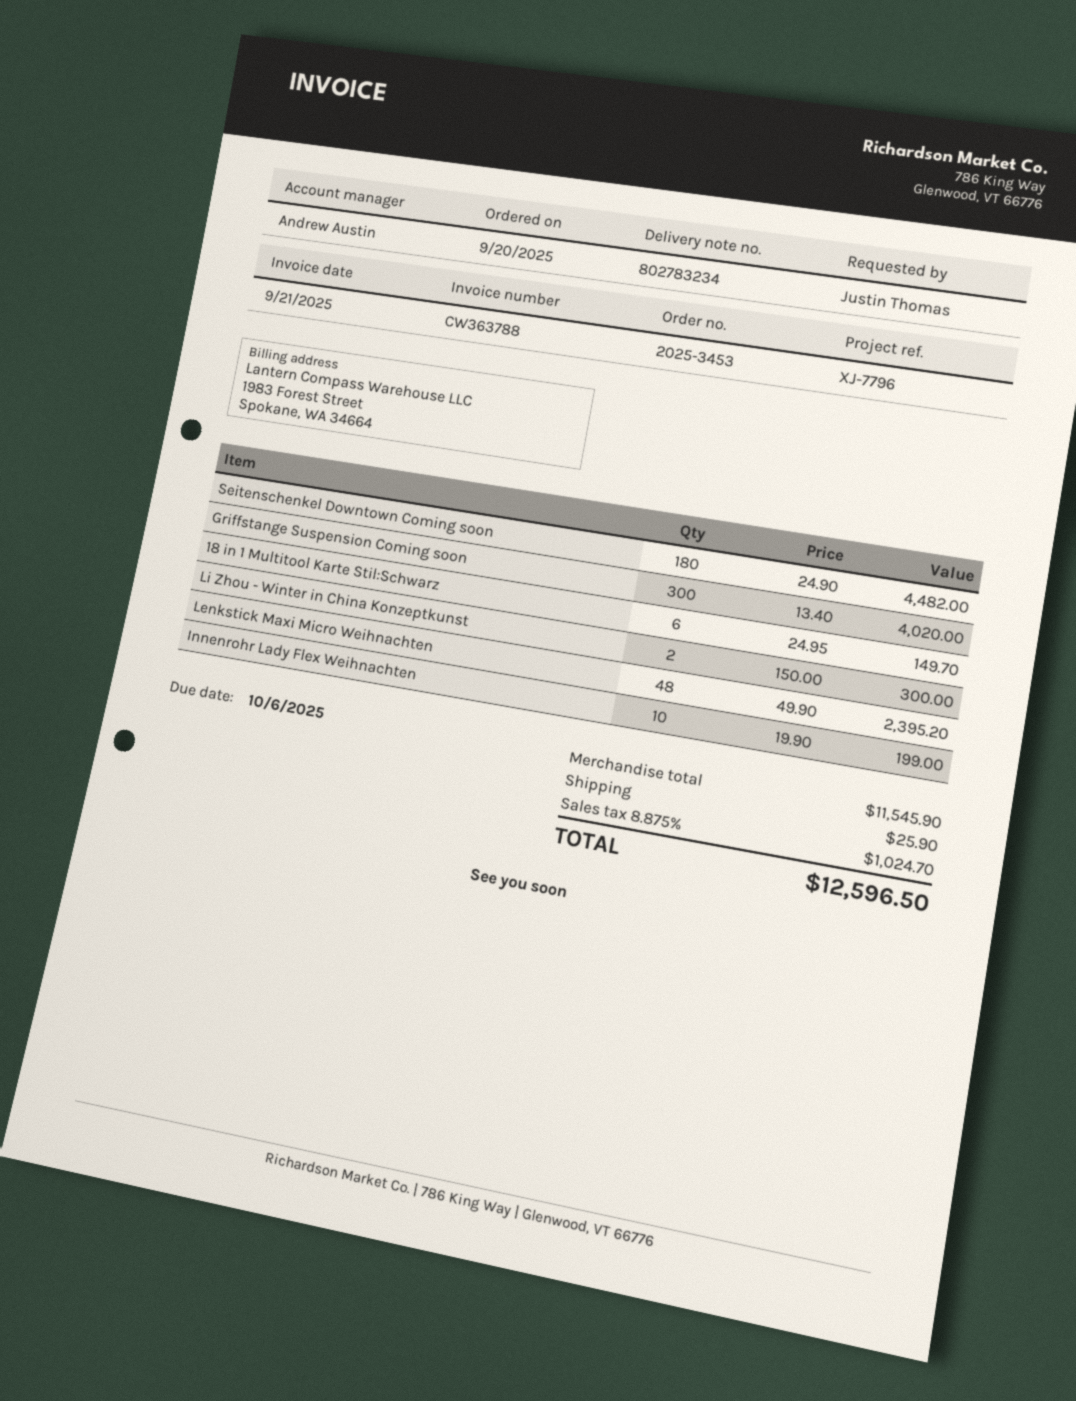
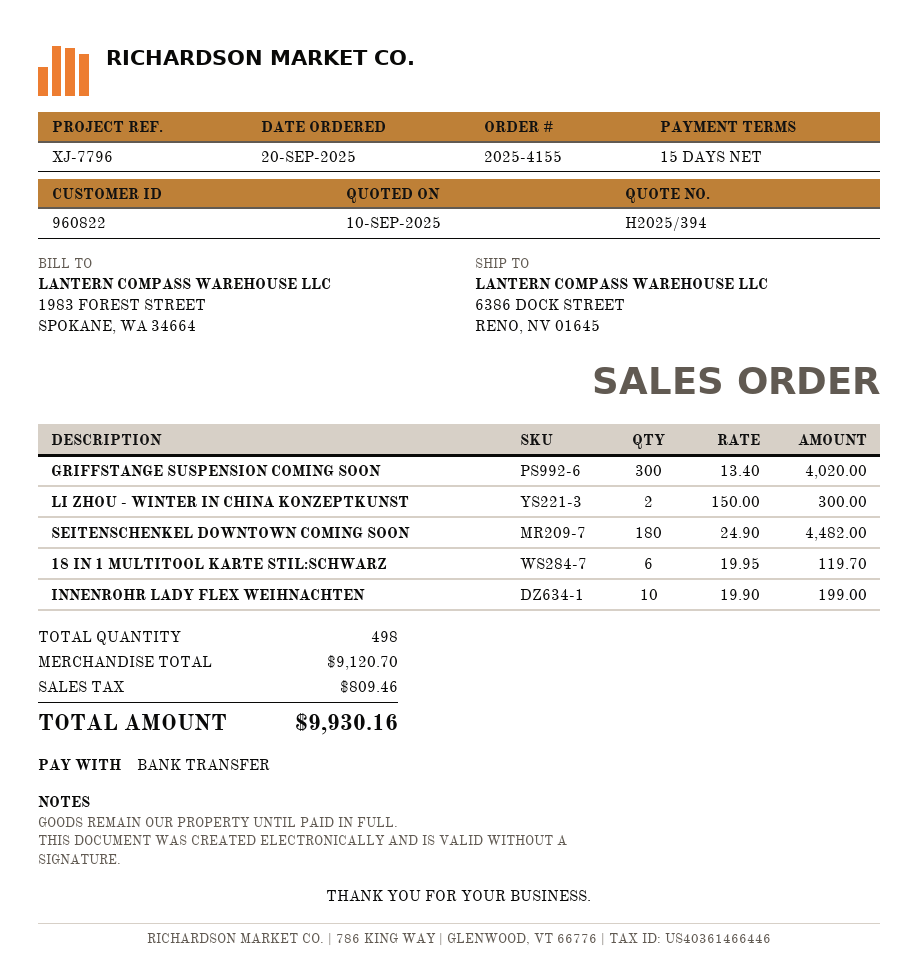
order number: 2025-3453 -> 2025-4155
18 in 1 Multitool Karte Stil:Schwarz: 6 x 24.95 = 149.70 -> 6 x 19.95 = 119.70
Lenkstick Maxi Micro Weihnachten: 48 x 49.90 = 2395.20 -> none
subtotal: 11545.90 -> 9120.70
shipping: 25.90 -> none
tax: 1024.70 -> 809.46
total: 12596.50 -> 9930.16

